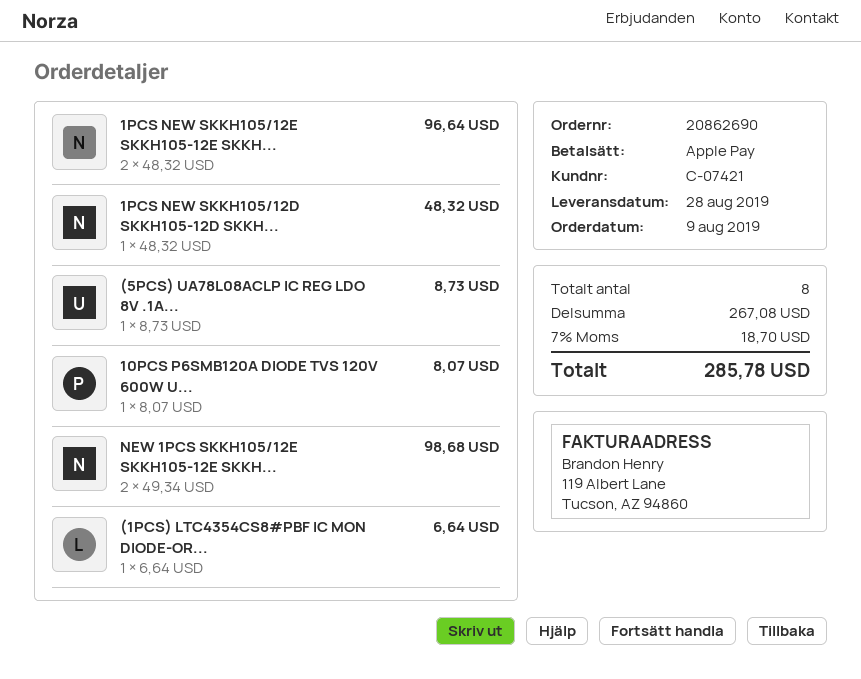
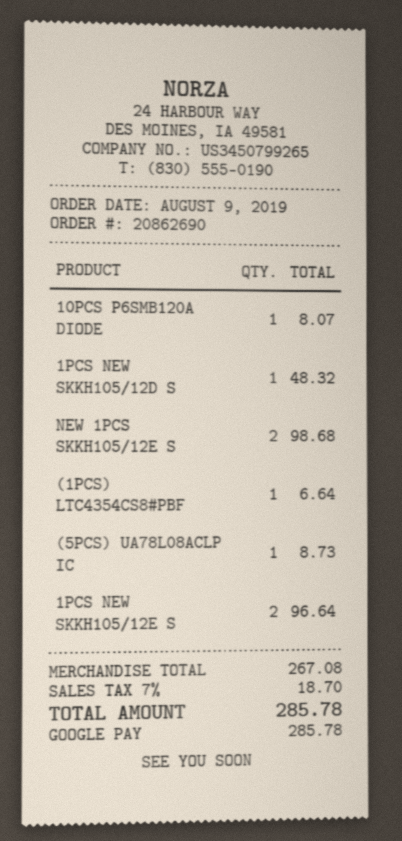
payment method: Apple Pay -> Google Pay

